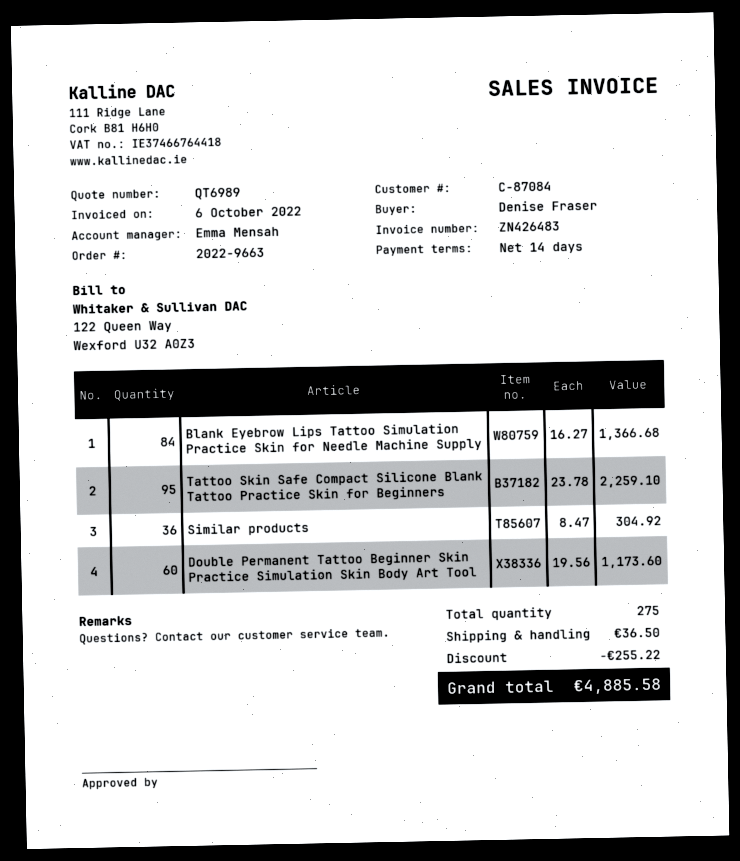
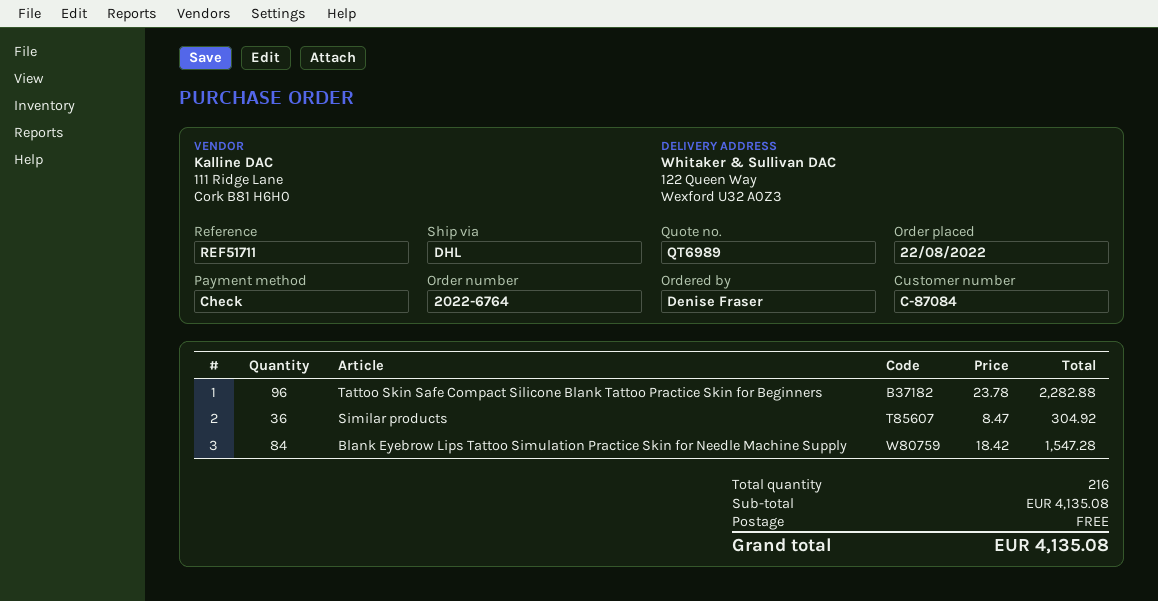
order number: 2022-9663 -> 2022-6764
Blank Eyebrow Lips Tattoo Simulation Practice Skin for Needle Machine Supply: 84 x 16.27 = 1366.68 -> 84 x 18.42 = 1547.28
Tattoo Skin Safe Compact Silicone Blank Tattoo Practice Skin for Beginners: 95 x 23.78 = 2259.10 -> 96 x 23.78 = 2282.88
Double Permanent Tattoo Beginner Skin Practice Simulation Skin Body Art Tool: 60 x 19.56 = 1173.60 -> none
total quantity: 275 -> 216
discount: 255.22 -> none
shipping: 36.50 -> 0.00
total: 4885.58 -> 4135.08

